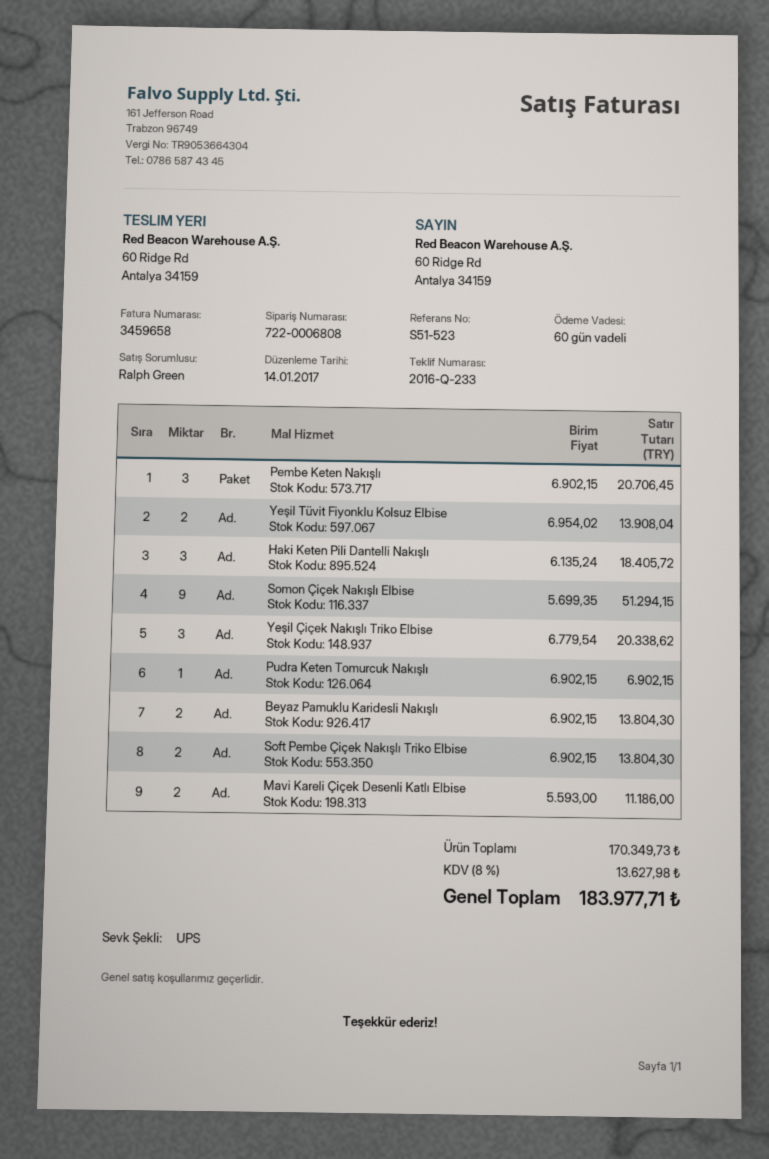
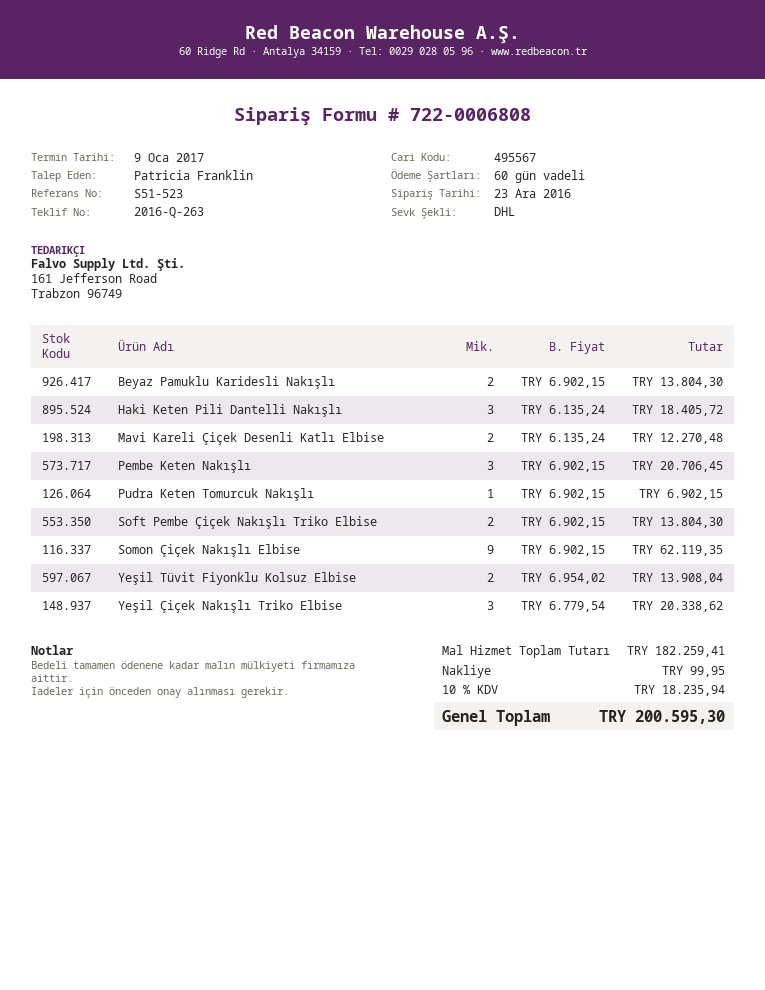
quote number: 2016-Q-233 -> 2016-Q-263
shipping method: UPS -> DHL
Somon Çiçek Nakışlı Elbise: 9 x 5699.35 = 51294.15 -> 9 x 6902.15 = 62119.35
Mavi Kareli Çiçek Desenli Katlı Elbise: 2 x 5593.00 = 11186.00 -> 2 x 6135.24 = 12270.48
subtotal: 170349.73 -> 182259.41
shipping: none -> 99.95
tax: 8% = 13627.98 -> 10% = 18235.94
total: 183977.71 -> 200595.30

